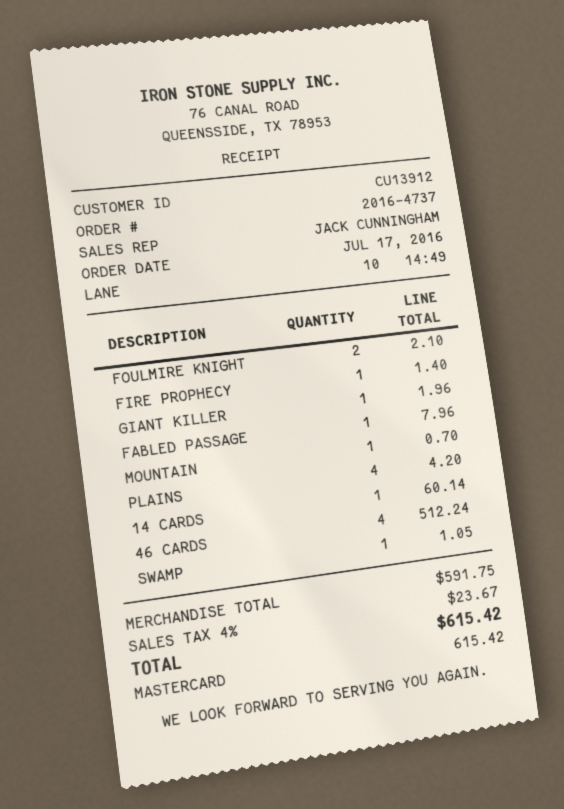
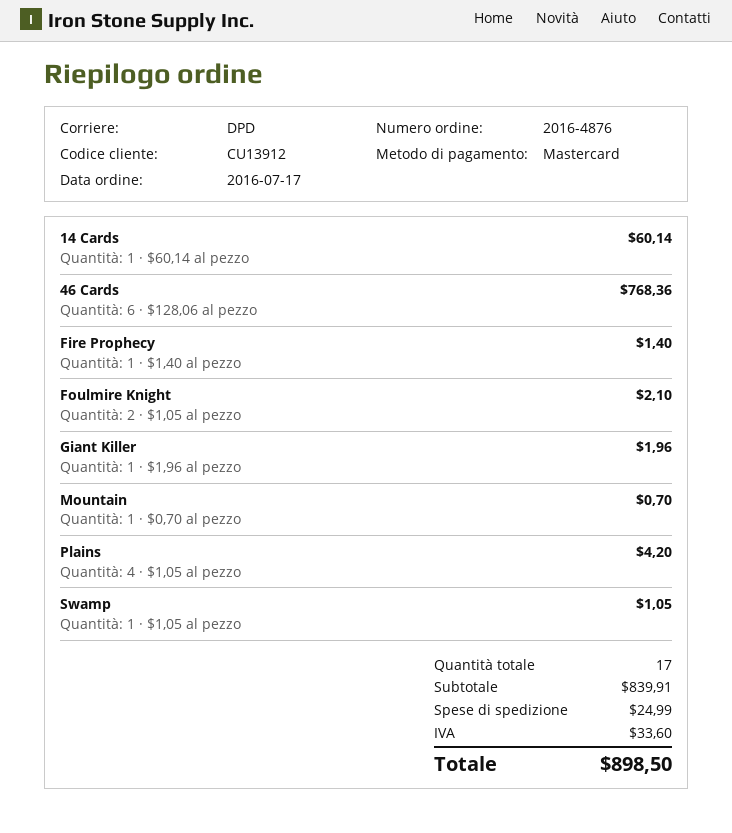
order number: 2016-4737 -> 2016-4876
FABLED PASSAGE: 1 for 7.96 -> none
46 CARDS: 4 for 512.24 -> 6 for 768.36
subtotal: 591.75 -> 839.91
shipping: none -> 24.99
tax: 23.67 -> 33.60
total: 615.42 -> 898.50

